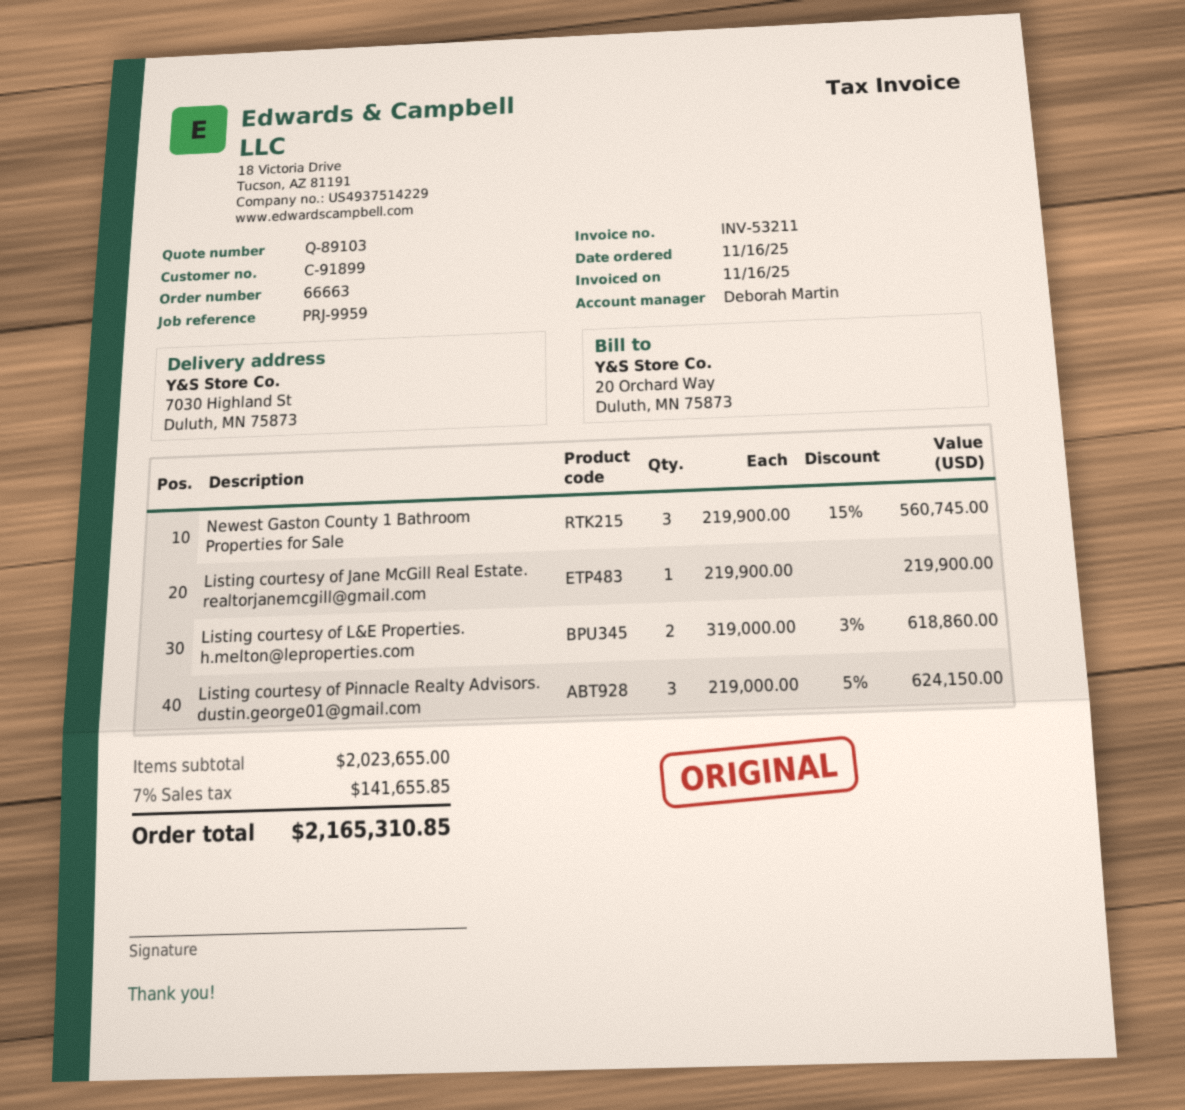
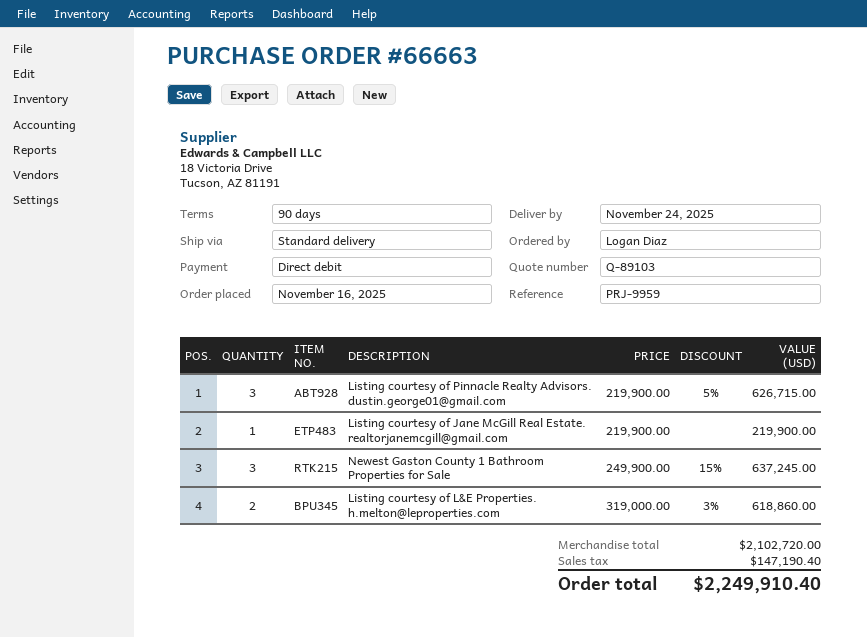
Newest Gaston County 1 Bathroom Properties for Sale: 3 x 219900.00 - 15% = 560745.00 -> 3 x 249900.00 - 15% = 637245.00
Listing courtesy of Pinnacle Realty Advisors. dustin.george01@gmail.com: 3 x 219000.00 - 5% = 624150.00 -> 3 x 219900.00 - 5% = 626715.00
subtotal: 2023655.00 -> 2102720.00
tax: 141655.85 -> 147190.40
total: 2165310.85 -> 2249910.40

